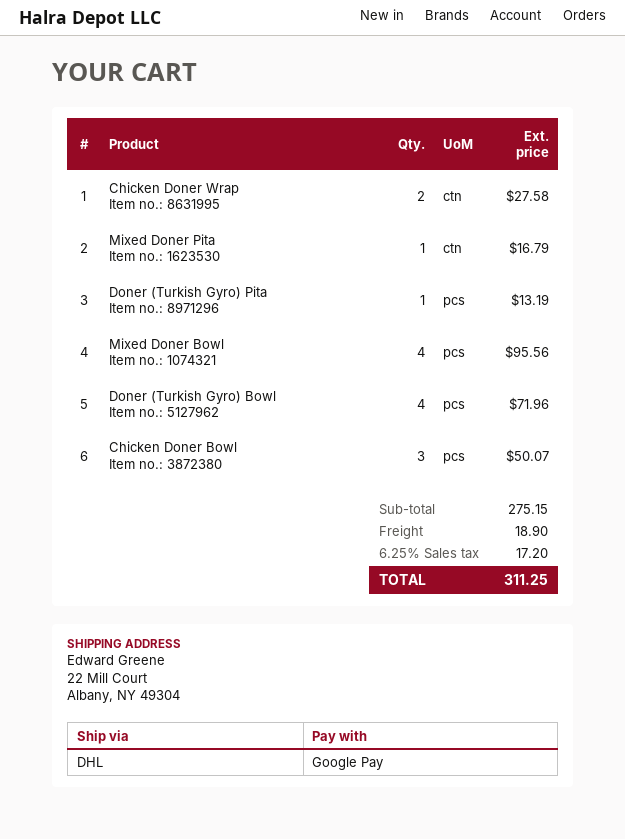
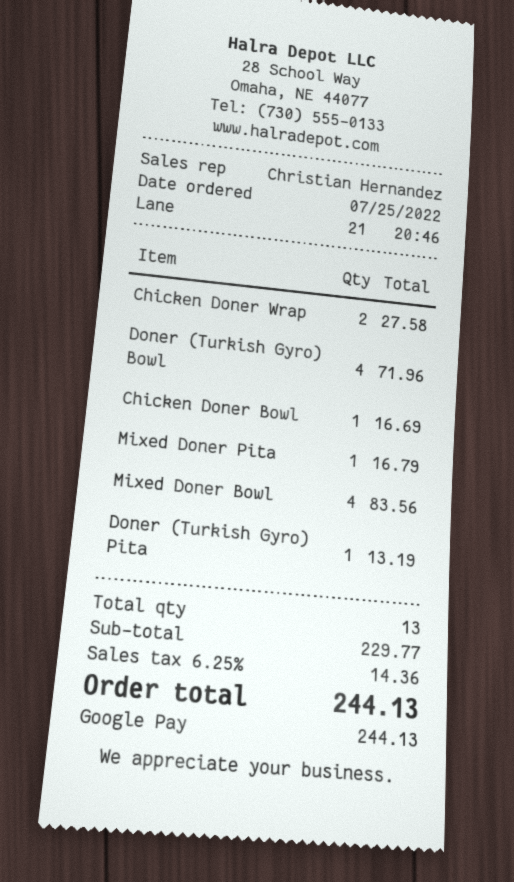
Mixed Doner Bowl: 4 for 95.56 -> 4 for 83.56
Chicken Doner Bowl: 3 for 50.07 -> 1 for 16.69
subtotal: 275.15 -> 229.77
shipping: 18.90 -> none
tax: 6.25% = 17.20 -> 6.25% = 14.36
total: 311.25 -> 244.13

